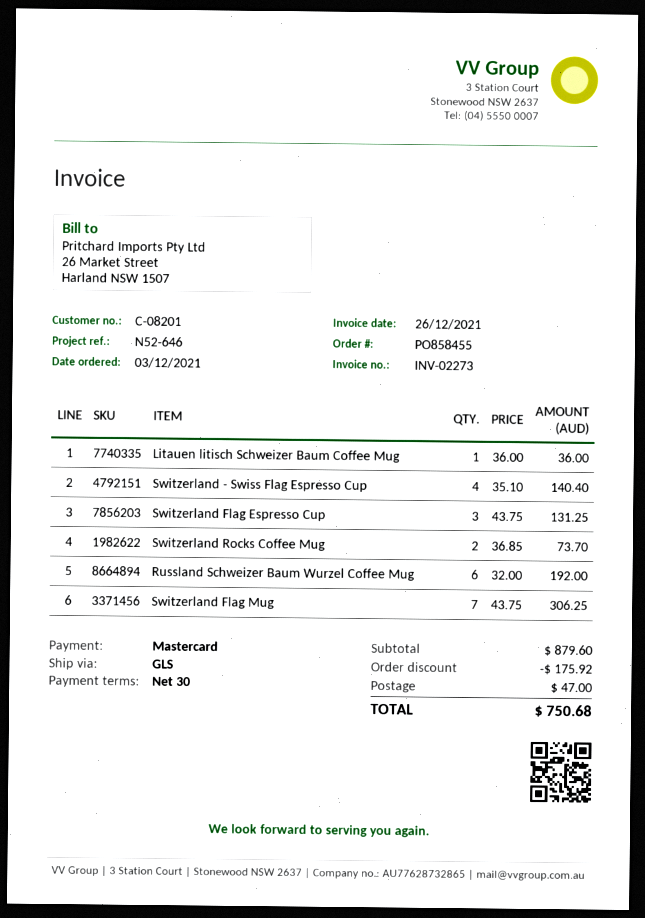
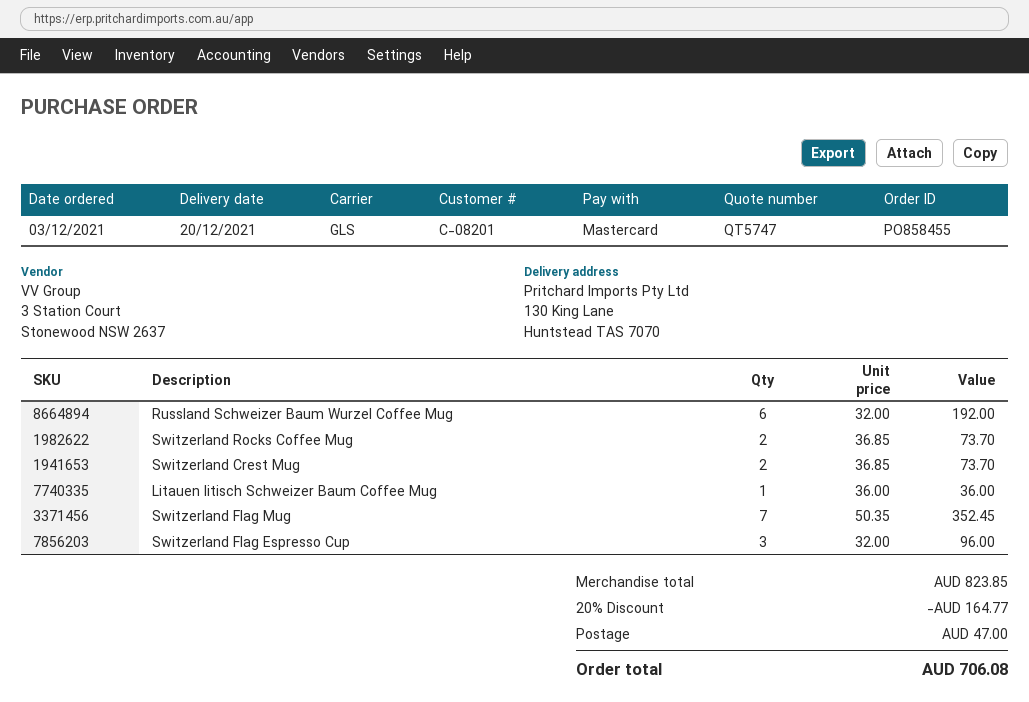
Switzerland - Swiss Flag Espresso Cup: 4 x 35.10 = 140.40 -> none
Switzerland Flag Espresso Cup: 3 x 43.75 = 131.25 -> 3 x 32.00 = 96.00
Switzerland Flag Mug: 7 x 43.75 = 306.25 -> 7 x 50.35 = 352.45
Switzerland Crest Mug: none -> 2 x 36.85 = 73.70
subtotal: 879.60 -> 823.85
discount: 175.92 -> 164.77
total: 750.68 -> 706.08

